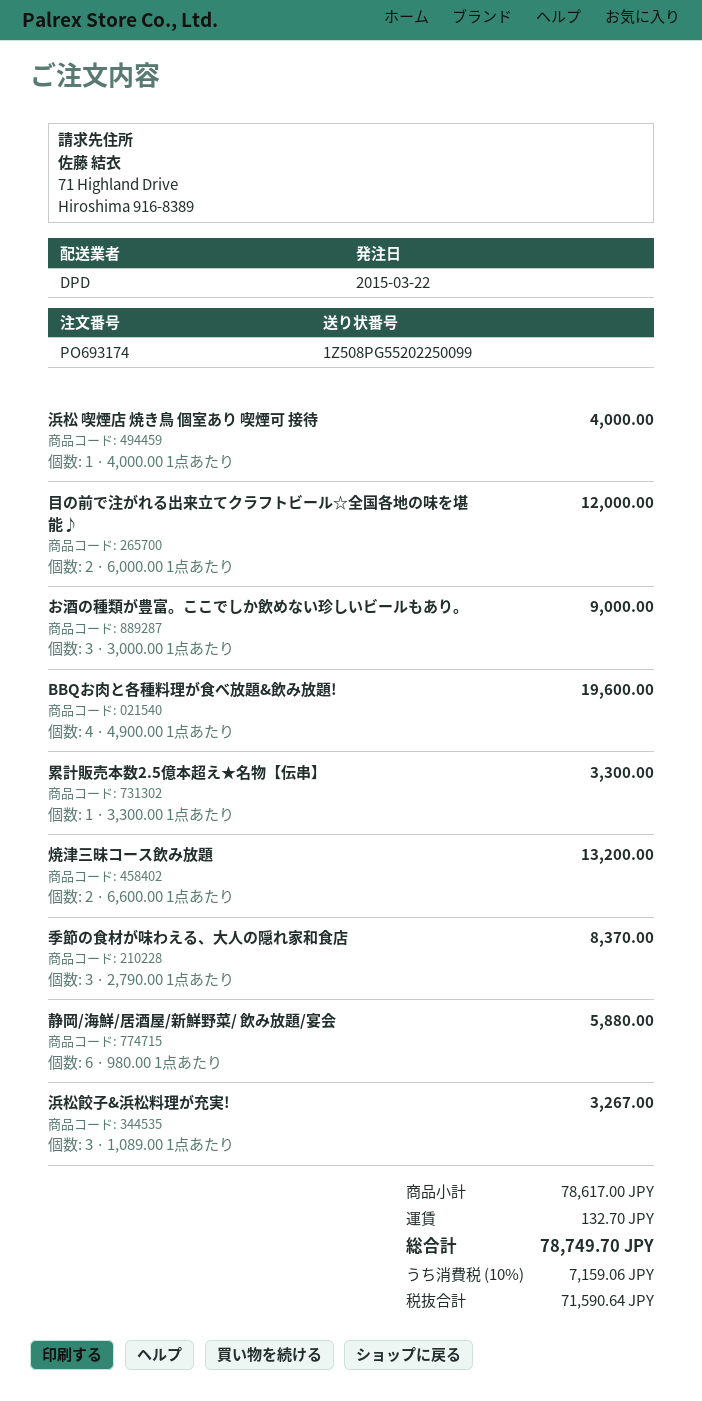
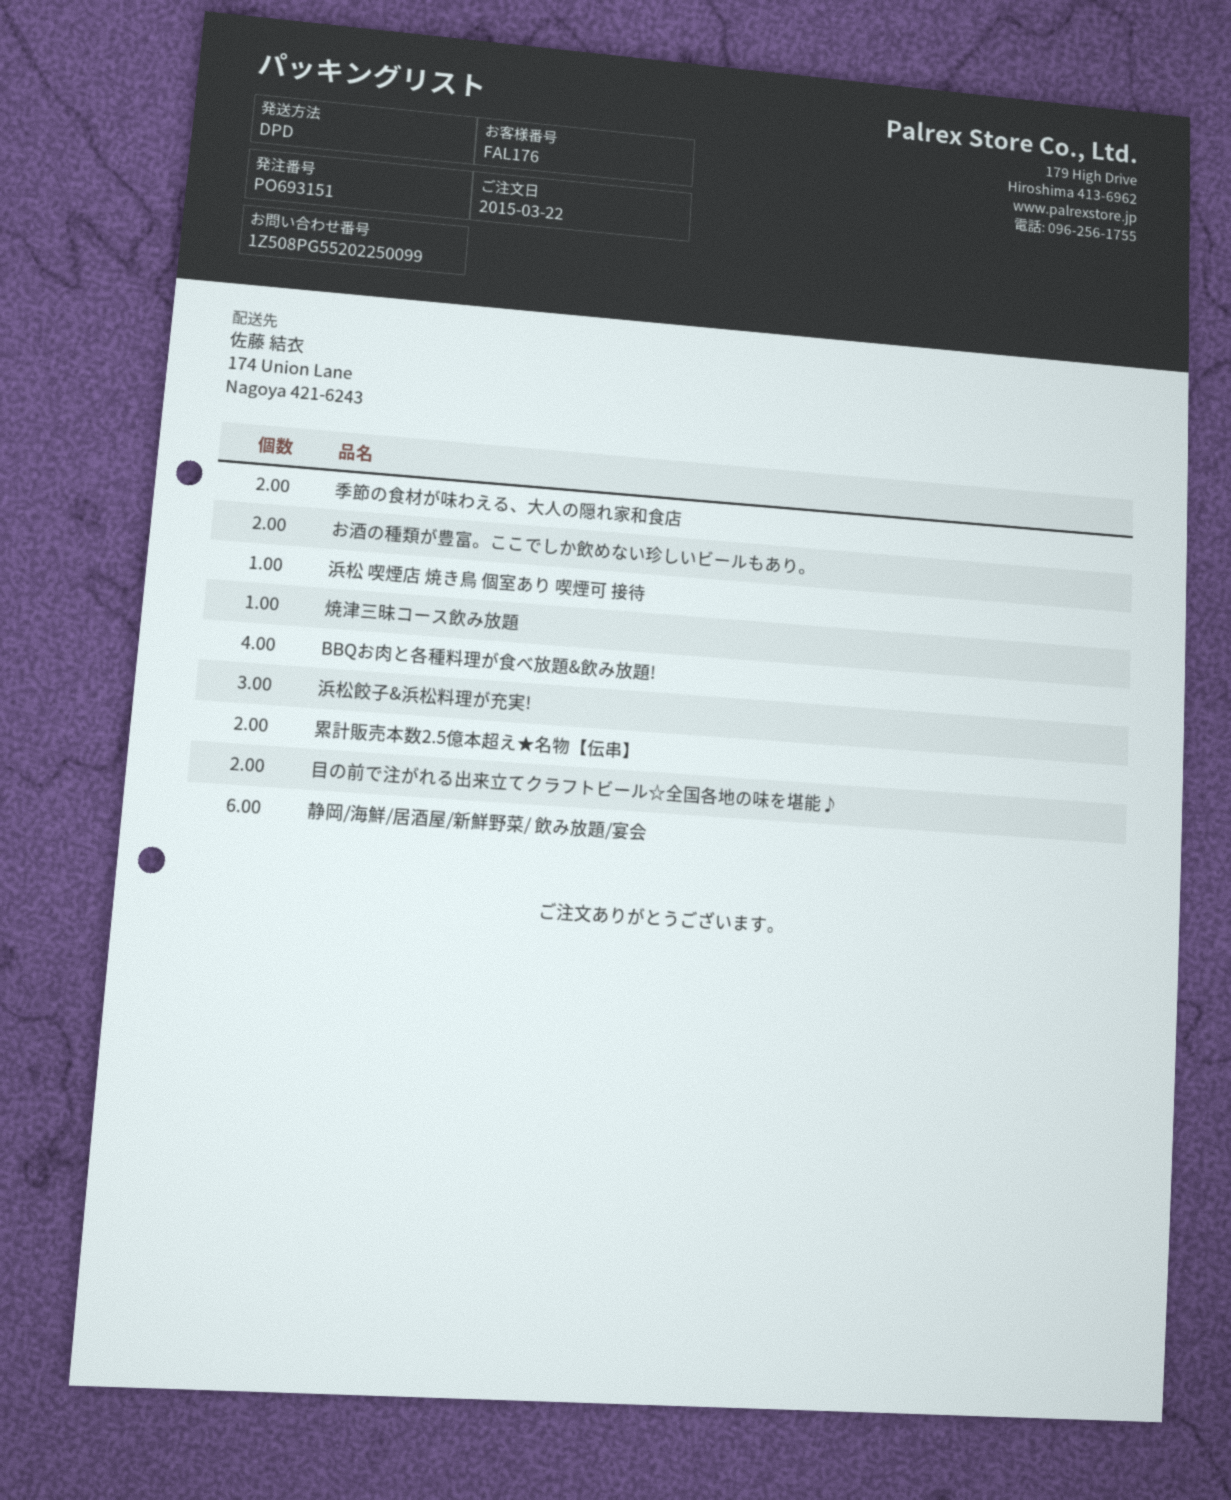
order number: PO693174 -> PO693151
お酒の種類が豊富。ここでしか飲めない珍しいビールもあり。: 3 -> 2
累計販売本数2.5億本超え★名物【伝串】: 1 -> 2
焼津三昧コース飲み放題: 2 -> 1
季節の食材が味わえる、大人の隠れ家和食店: 3 -> 2

